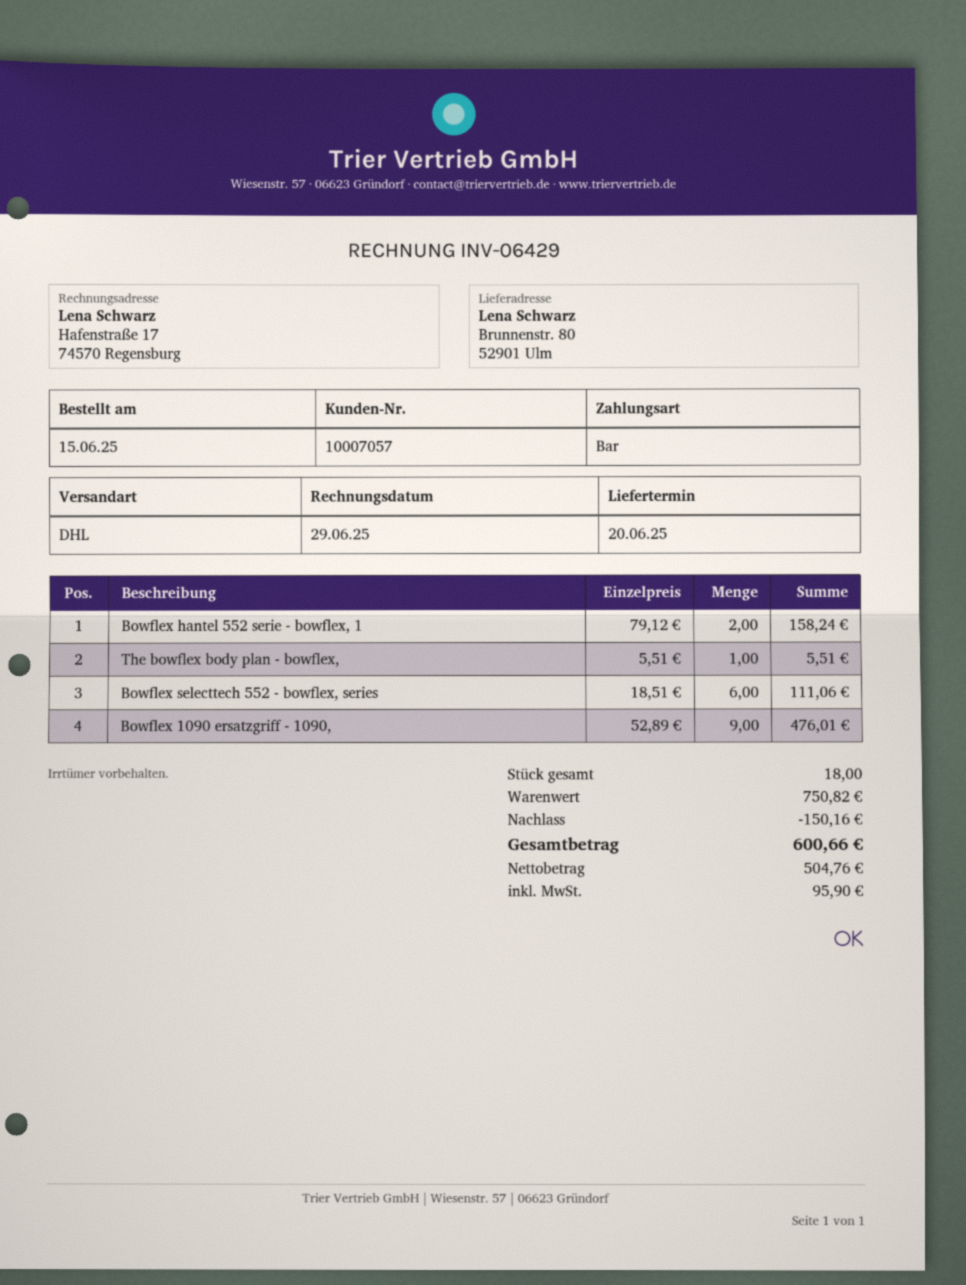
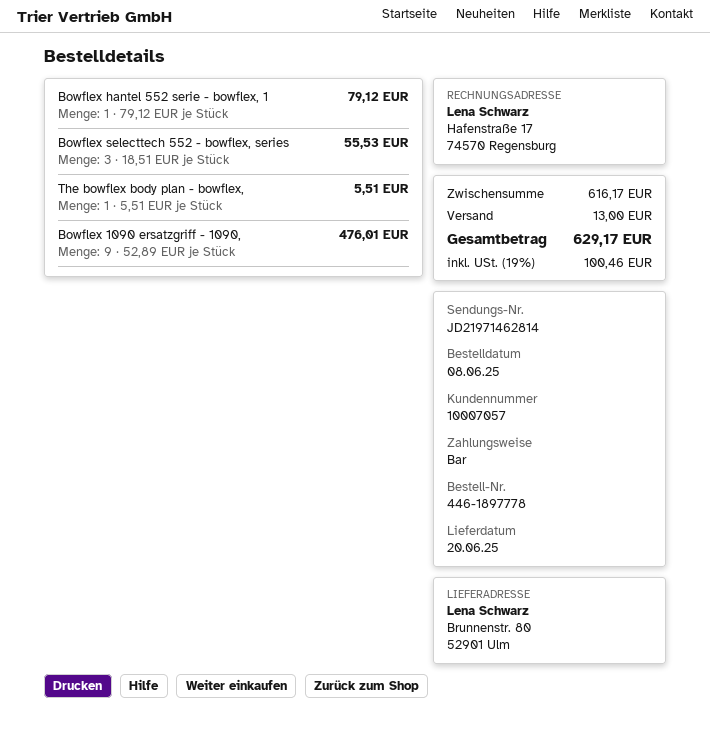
order date: 2025-06-15 -> 2025-06-08
Bowflex hantel 552 serie - bowflex, 1: 2 x 79.12 = 158.24 -> 1 x 79.12 = 79.12
Bowflex selecttech 552 - bowflex, series: 6 x 18.51 = 111.06 -> 3 x 18.51 = 55.53
subtotal: 750.82 -> 616.17
discount: 150.16 -> none
shipping: none -> 13.00
tax: 95.90 -> 100.46
total: 600.66 -> 629.17

